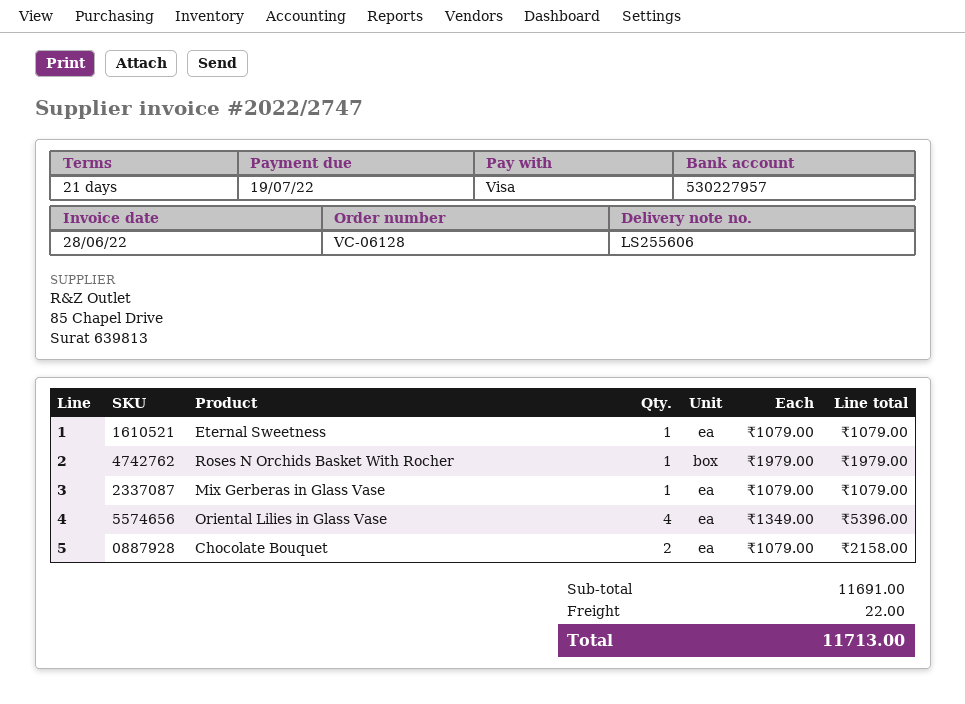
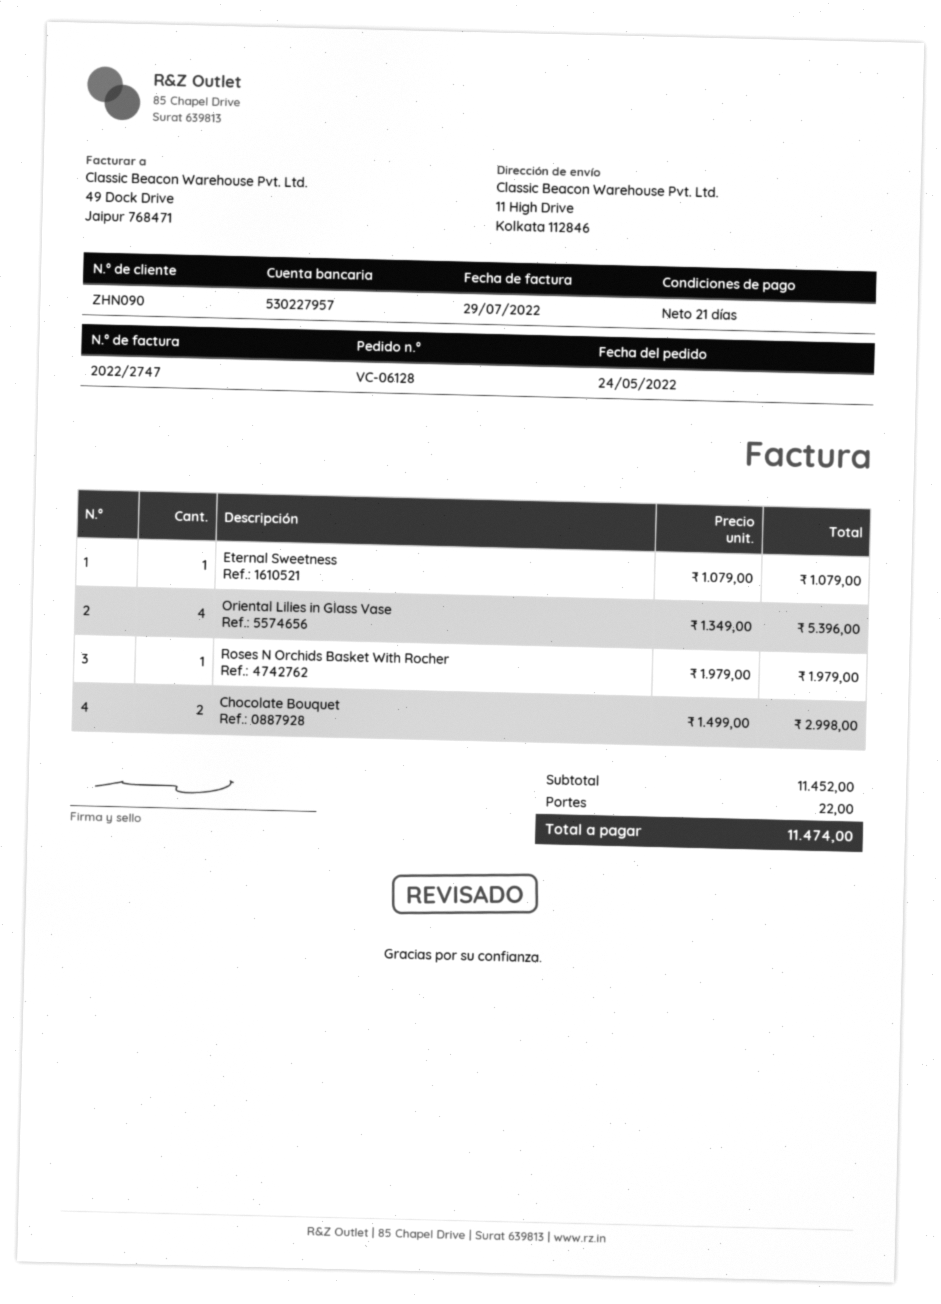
invoice date: 2022-06-28 -> 2022-07-29
Mix Gerberas in Glass Vase: 1 x 1079.00 = 1079.00 -> none
Chocolate Bouquet: 2 x 1079.00 = 2158.00 -> 2 x 1499.00 = 2998.00
subtotal: 11691.00 -> 11452.00
total: 11713.00 -> 11474.00

